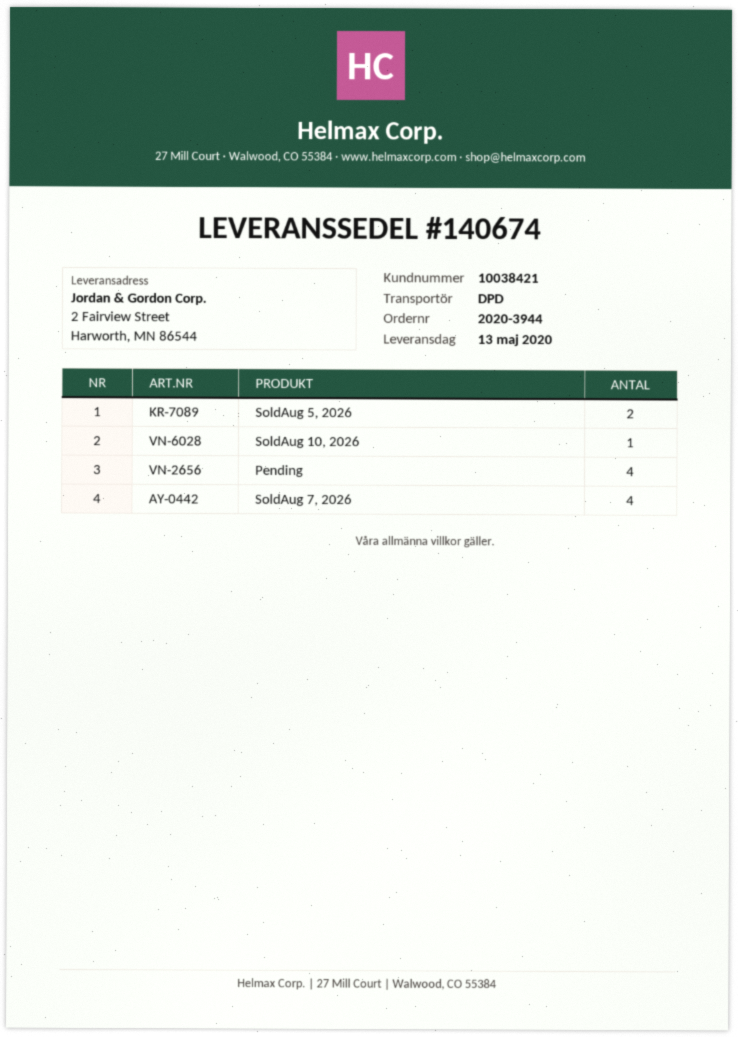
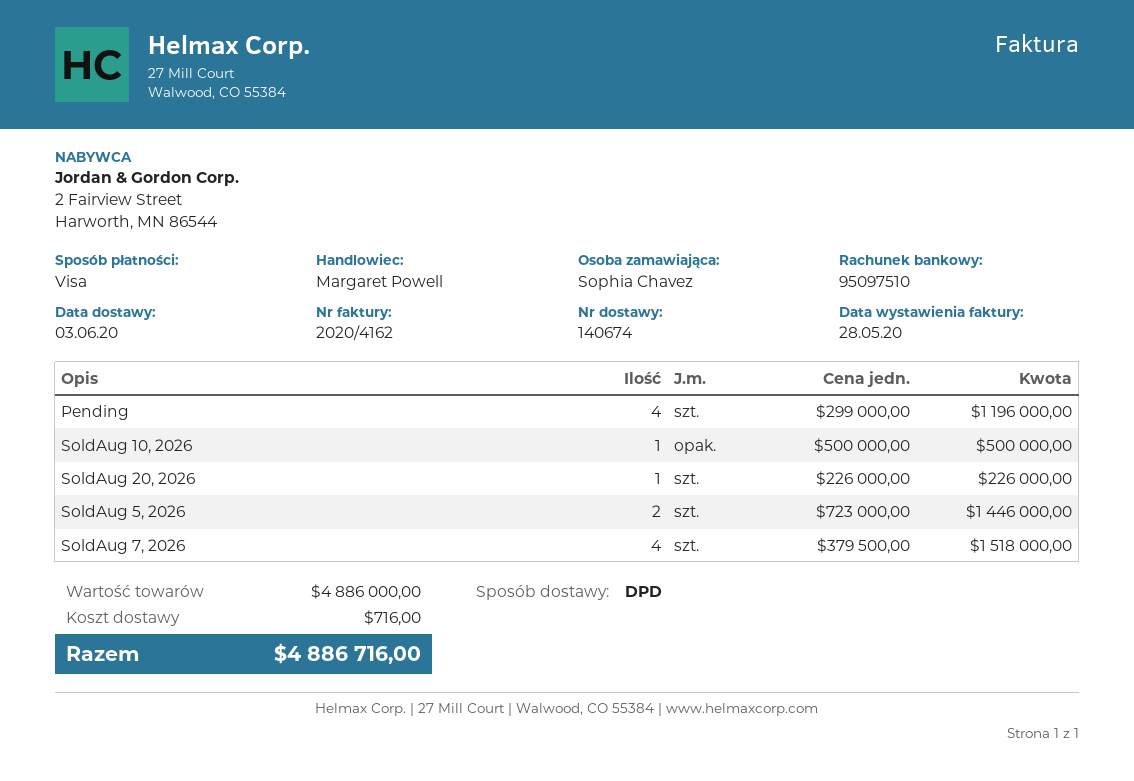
delivery date: 2020-05-13 -> 2020-06-03
SoldAug 20, 2026: none -> 1

